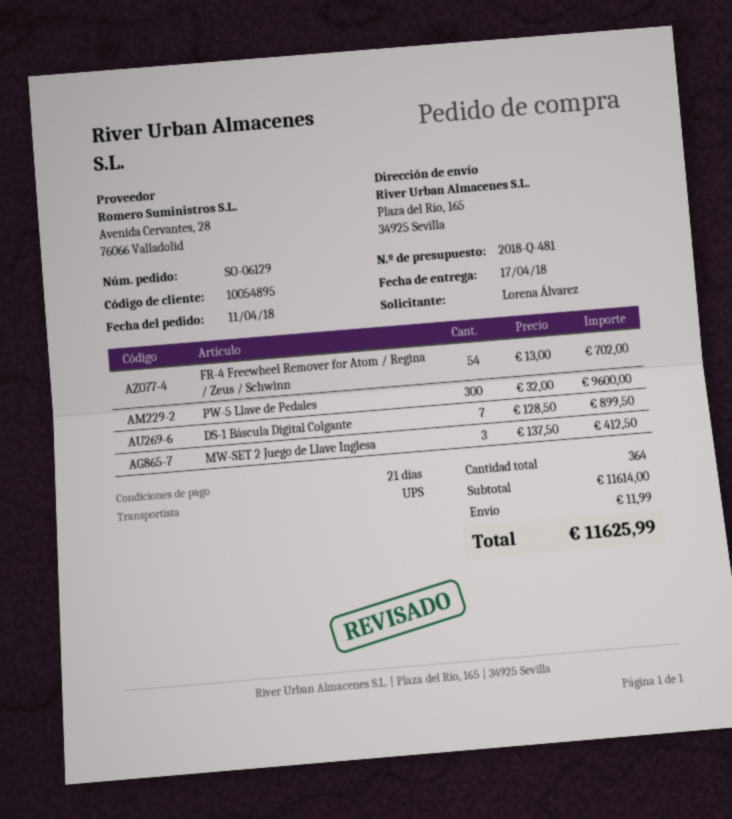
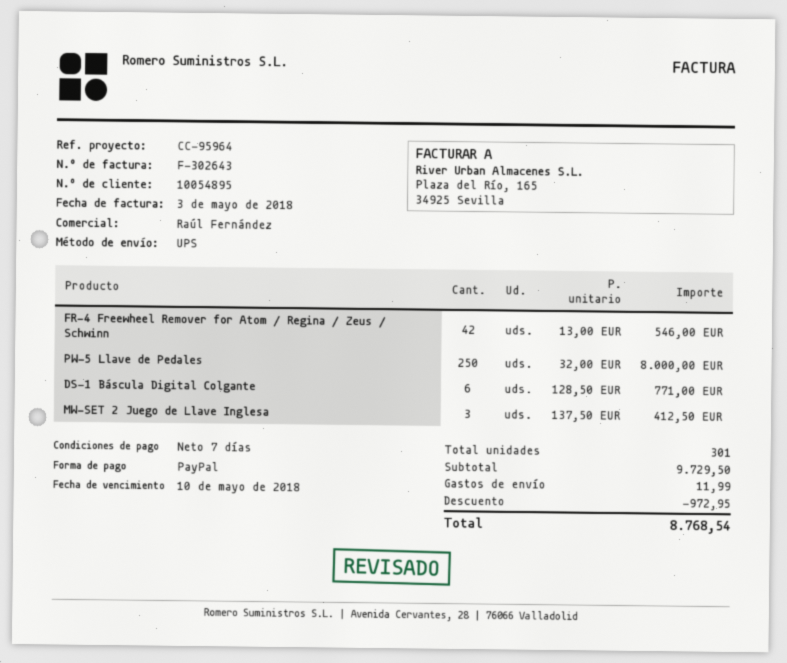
payment terms: 21 days -> 7 days
FR-4 Freewheel Remover for Atom / Regina / Zeus / Schwinn: 54 x 13.00 = 702.00 -> 42 x 13.00 = 546.00
PW-5 Llave de Pedales: 300 x 32.00 = 9600.00 -> 250 x 32.00 = 8000.00
DS-1 Báscula Digital Colgante: 7 x 128.50 = 899.50 -> 6 x 128.50 = 771.00
total quantity: 364 -> 301
subtotal: 11614.00 -> 9729.50
discount: none -> 972.95
total: 11625.99 -> 8768.54

